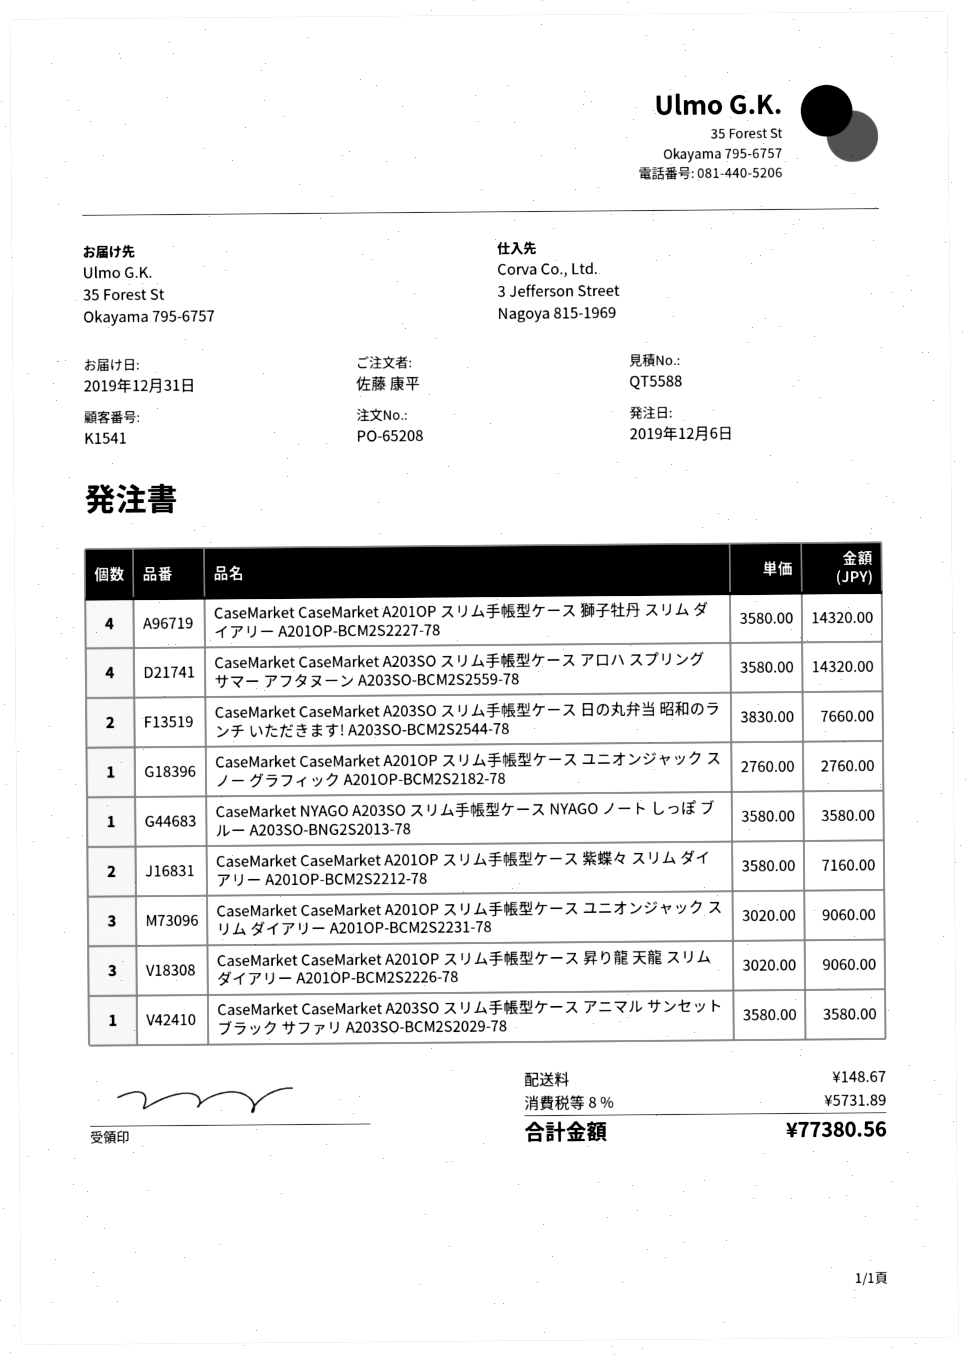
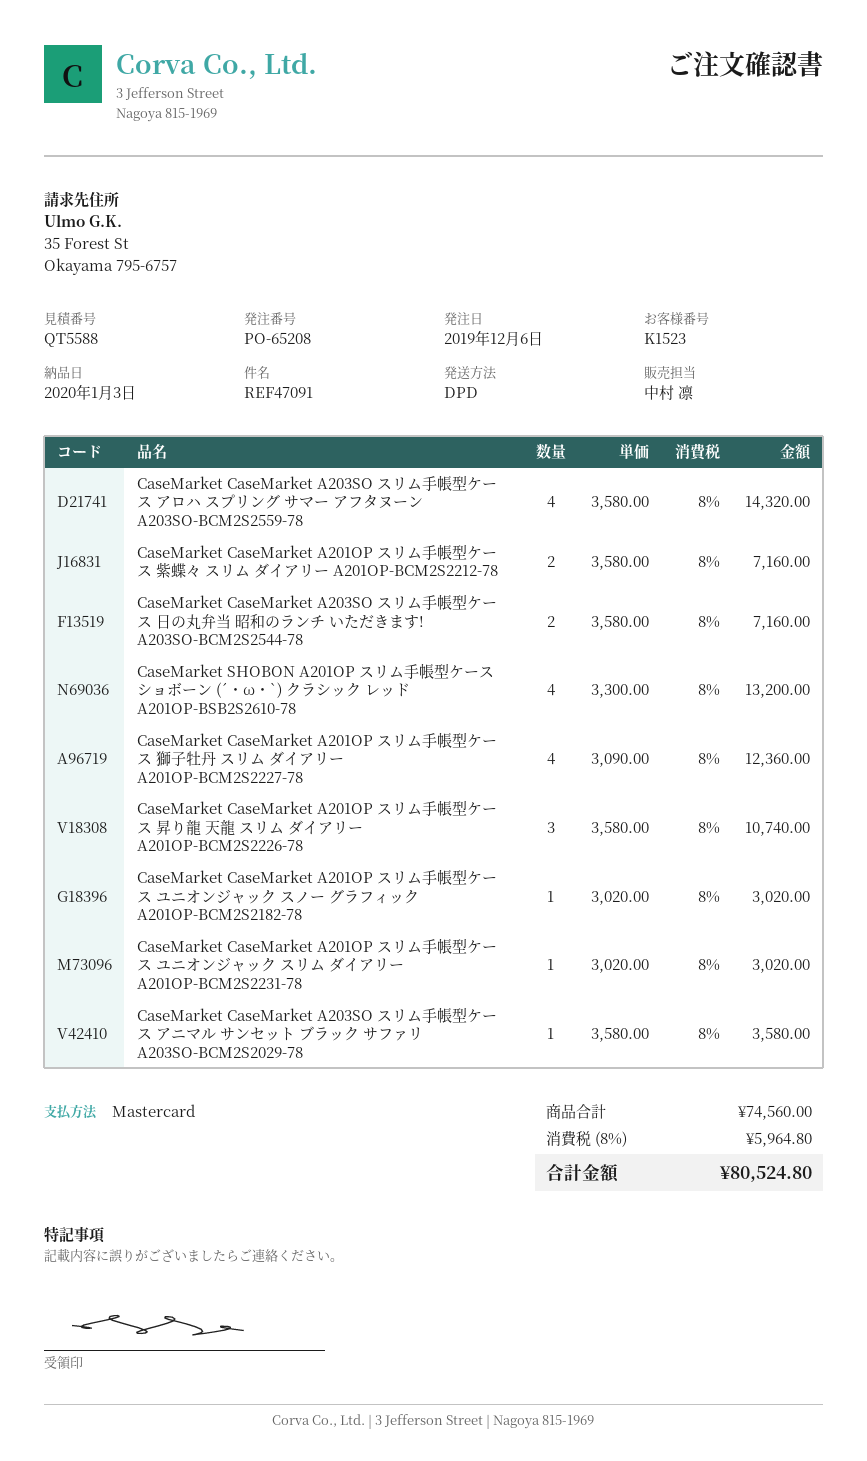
delivery date: 2019-12-31 -> 2020-01-03
customer number: K1541 -> K1523
CaseMarket CaseMarket A201OP スリム手帳型ケース 獅子牡丹 スリム ダイアリー A201OP-BCM2S2227-78: 4 x 3580.00 = 14320.00 -> 4 x 3090.00 = 12360.00
CaseMarket CaseMarket A203SO スリム手帳型ケース 日の丸弁当 昭和のランチ いただきます! A203SO-BCM2S2544-78: 2 x 3830.00 = 7660.00 -> 2 x 3580.00 = 7160.00
CaseMarket CaseMarket A201OP スリム手帳型ケース ユニオンジャック スノー グラフィック A201OP-BCM2S2182-78: 1 x 2760.00 = 2760.00 -> 1 x 3020.00 = 3020.00
CaseMarket NYAGO A203SO スリム手帳型ケース NYAGO ノート しっぽ ブルー A203SO-BNG2S2013-78: 1 x 3580.00 = 3580.00 -> none
CaseMarket CaseMarket A201OP スリム手帳型ケース ユニオンジャック スリム ダイアリー A201OP-BCM2S2231-78: 3 x 3020.00 = 9060.00 -> 1 x 3020.00 = 3020.00
CaseMarket CaseMarket A201OP スリム手帳型ケース 昇り龍 天龍 スリム ダイアリー A201OP-BCM2S2226-78: 3 x 3020.00 = 9060.00 -> 3 x 3580.00 = 10740.00
CaseMarket SHOBON A201OP スリム手帳型ケース ショボーン (´・ω・`) クラシック レッド A201OP-BSB2S2610-78: none -> 4 x 3300.00 = 13200.00
shipping: 148.67 -> none
tax: 8% = 5731.89 -> 8% = 5964.80
total: 77380.56 -> 80524.80

